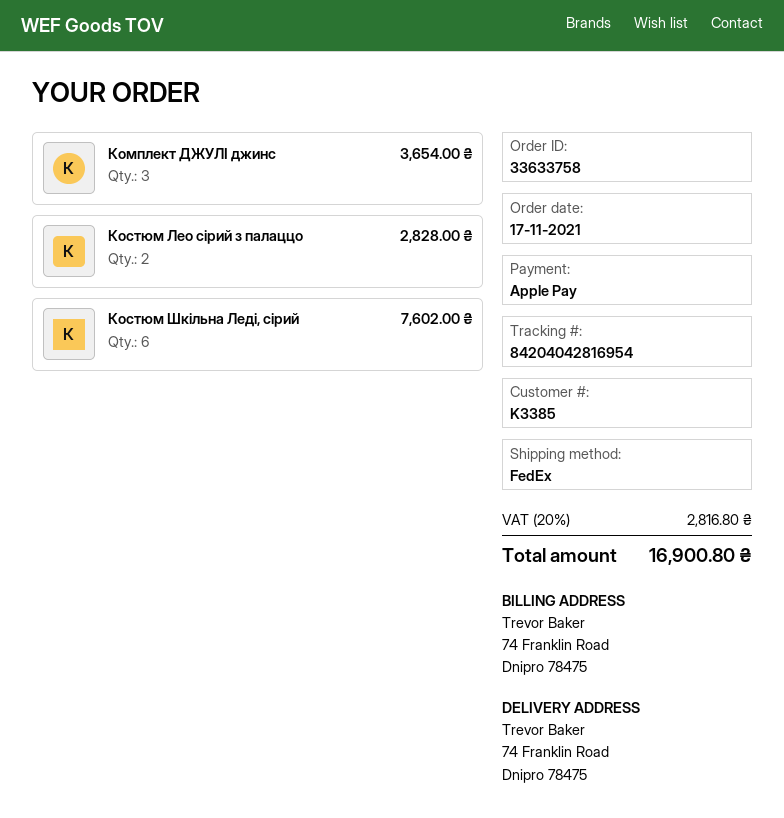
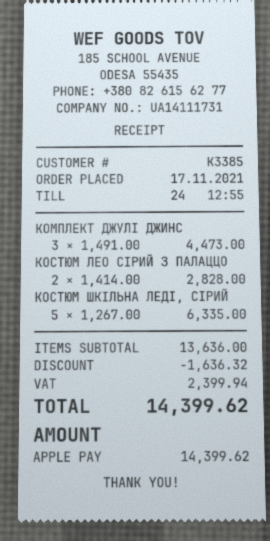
Комплект ДЖУЛІ джинс: 3 for 3654.00 -> 3 for 4473.00
Костюм Шкільна Леді, сірий: 6 for 7602.00 -> 5 for 6335.00
discount: none -> 1636.32
tax: 2816.80 -> 2399.94
total: 16900.80 -> 14399.62

